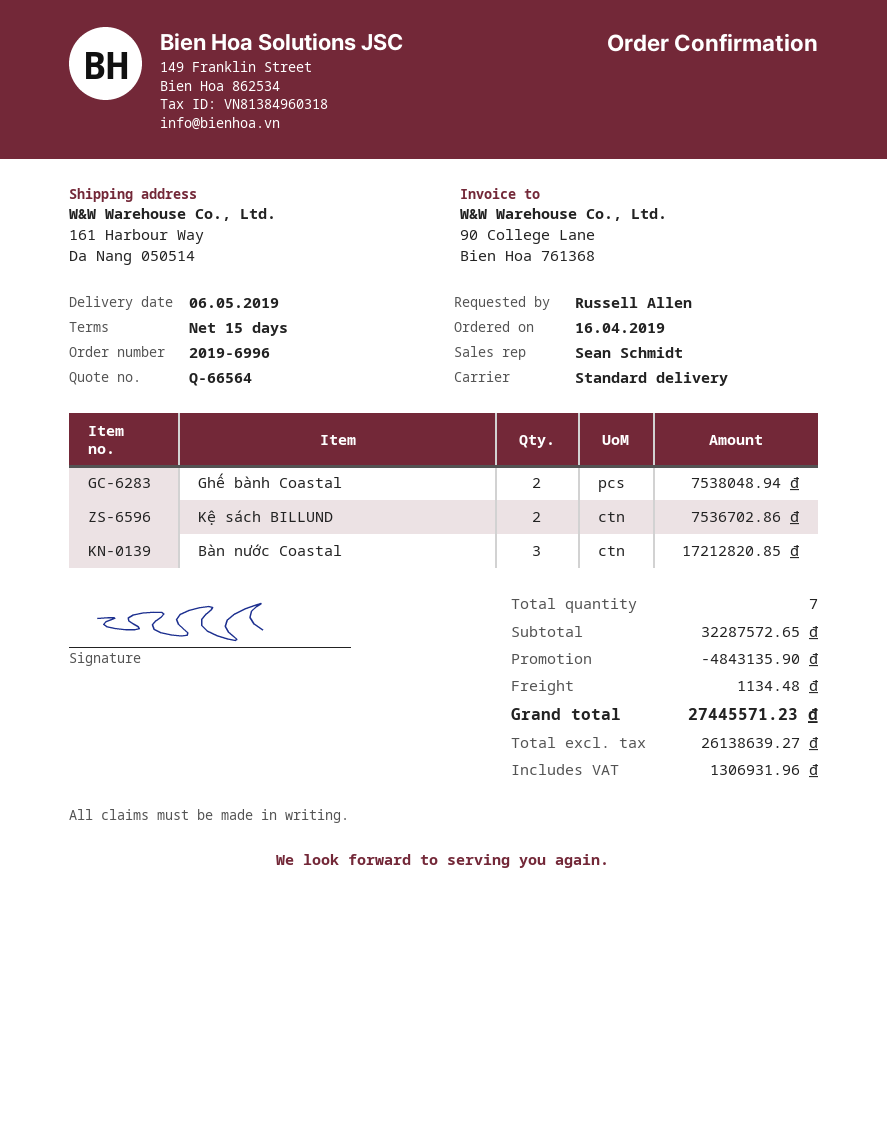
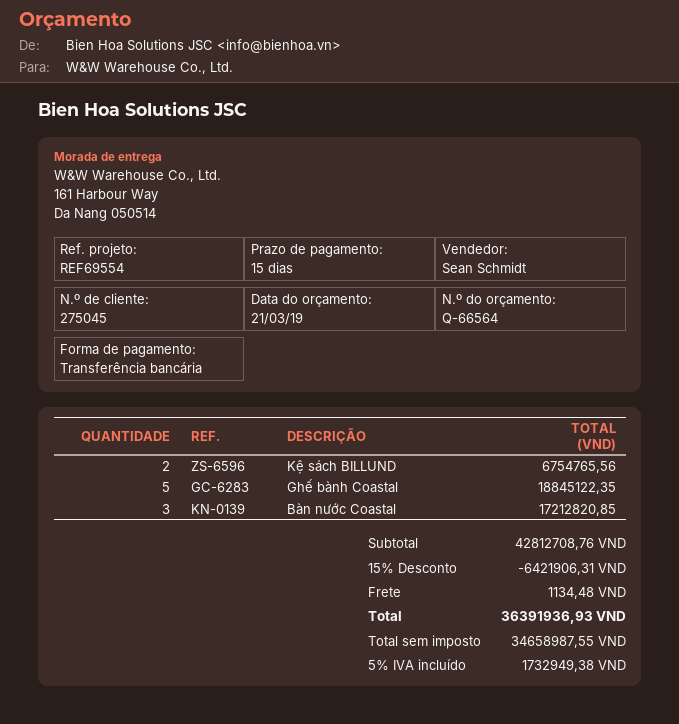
Ghế bành Coastal: 2 for 7538048.94 -> 5 for 18845122.35
Kệ sách BILLUND: 2 for 7536702.86 -> 2 for 6754765.56
subtotal: 32287572.65 -> 42812708.76
discount: 4843135.90 -> 6421906.31
net: 26138639.27 -> 34658987.55
tax: 1306931.96 -> 1732949.38
total: 27445571.23 -> 36391936.93

